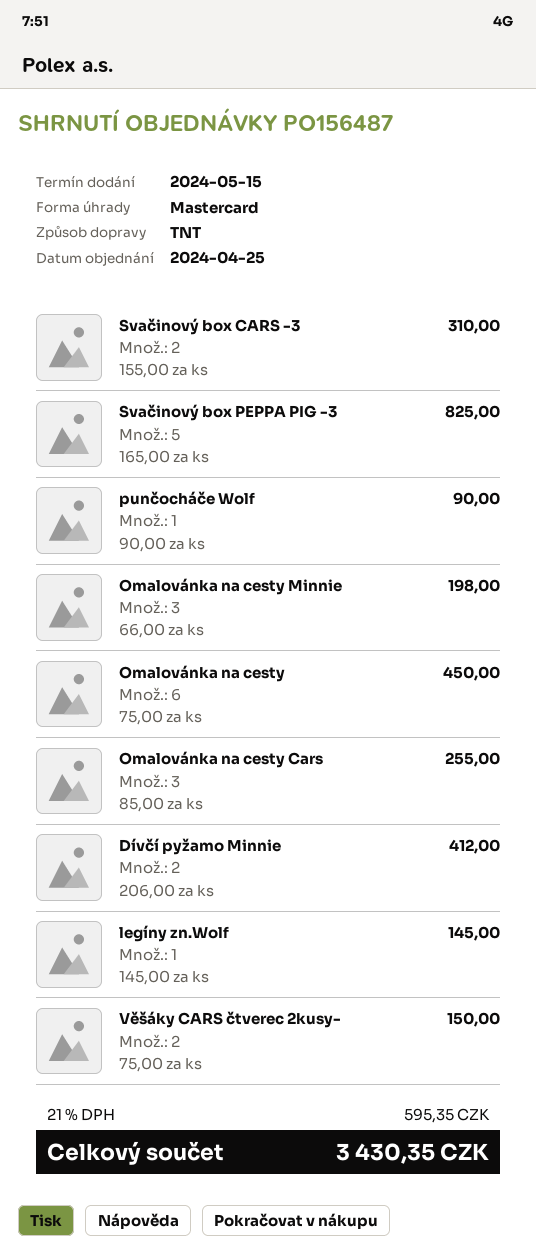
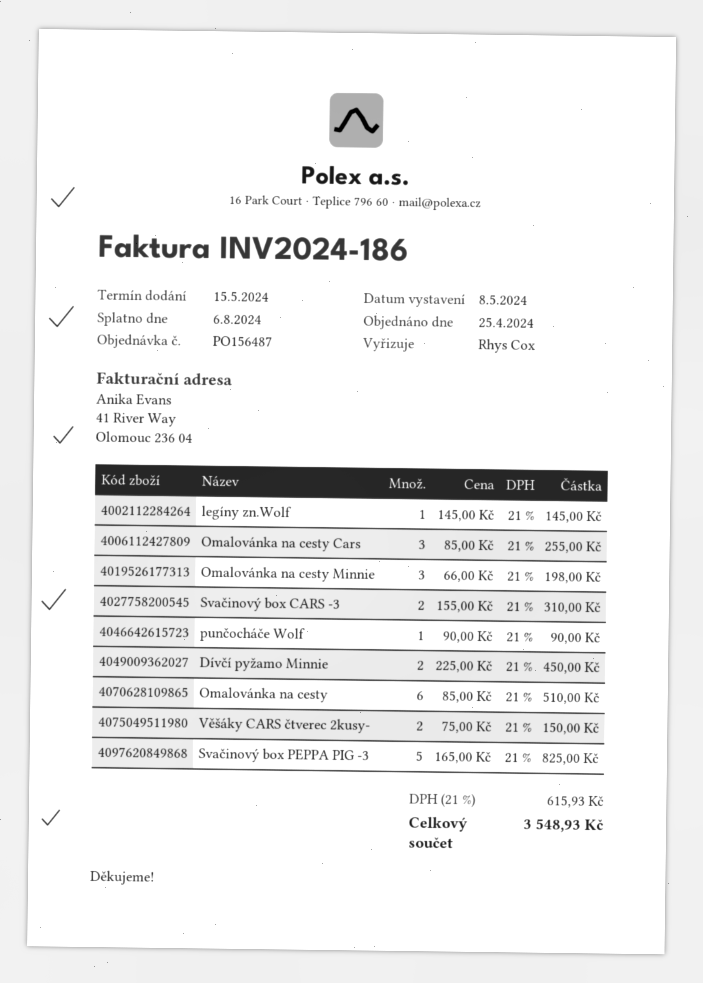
Omalovánka na cesty: 6 x 75.00 = 450.00 -> 6 x 85.00 = 510.00
Dívčí pyžamo Minnie: 2 x 206.00 = 412.00 -> 2 x 225.00 = 450.00
tax: 21% = 595.35 -> 21% = 615.93
total: 3430.35 -> 3548.93

